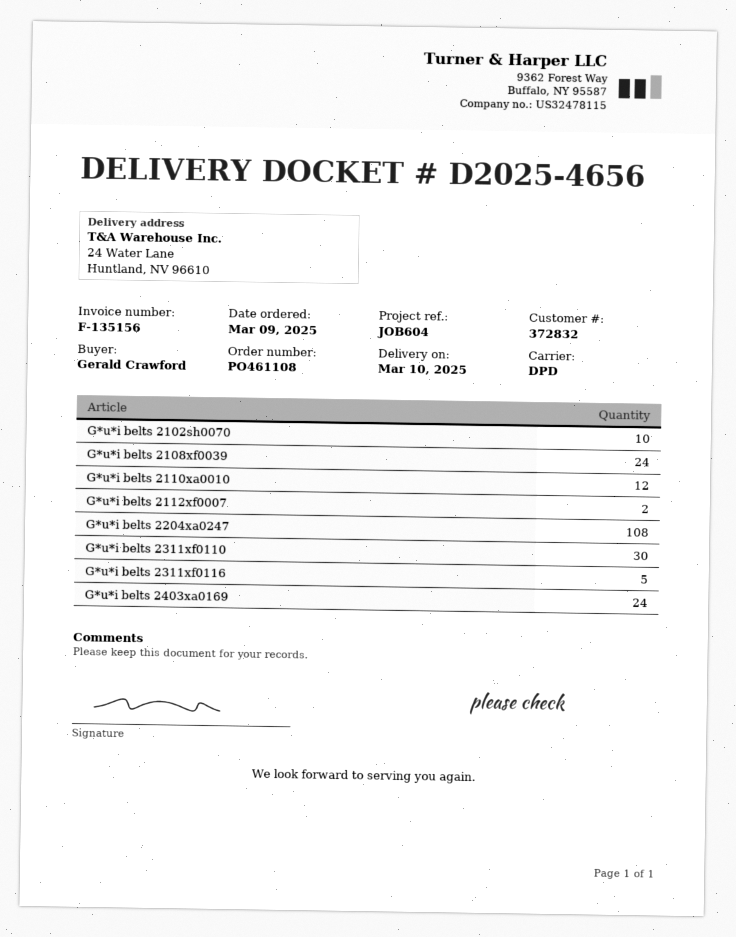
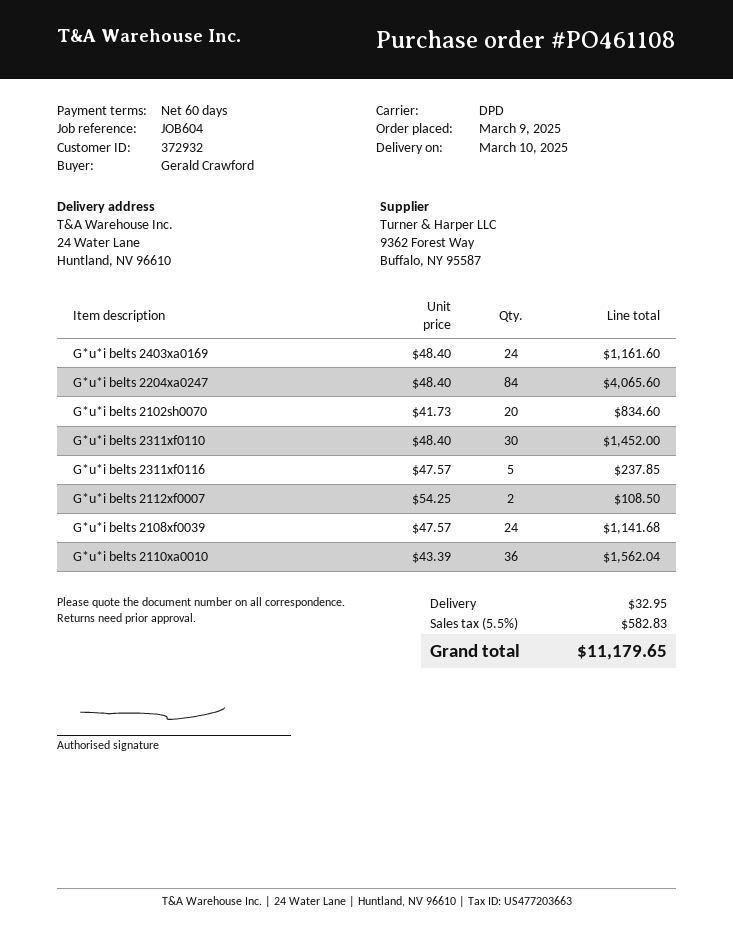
customer number: 372832 -> 372932
G*u*i belts 2102sh0070: 10 -> 20
G*u*i belts 2110xa0010: 12 -> 36
G*u*i belts 2204xa0247: 108 -> 84

